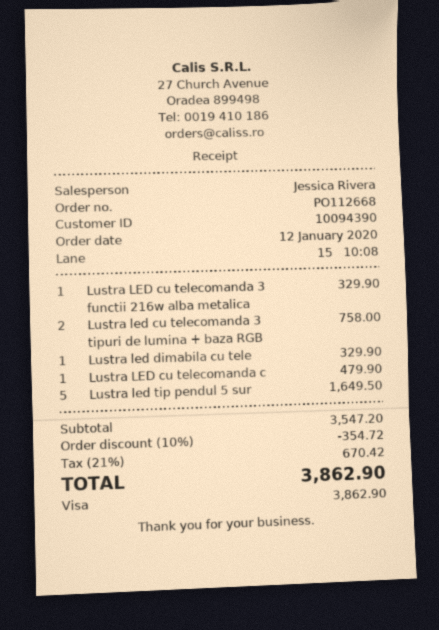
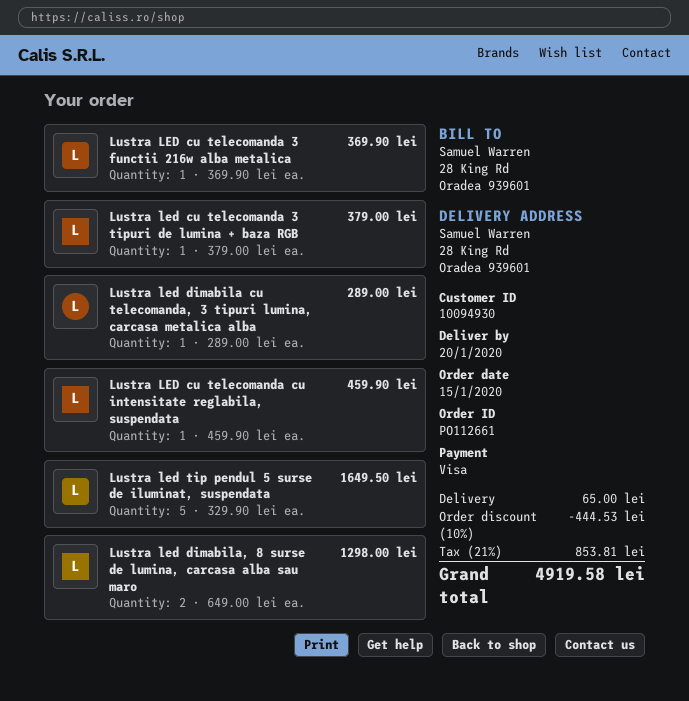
order number: PO112668 -> PO112661
order date: 2020-01-12 -> 2020-01-15
customer number: 10094390 -> 10094930
Lustra LED cu telecomanda 3 functii 216w alba metalica: 1 for 329.90 -> 1 for 369.90
Lustra led cu telecomanda 3 tipuri de lumina + baza RGB: 2 for 758.00 -> 1 for 379.00
Lustra led dimabila cu tele: 1 for 329.90 -> 1 for 289.00
Lustra LED cu telecomanda c: 1 for 479.90 -> 1 for 459.90
Lustra led dimabila, 8 surse de lumina, carcasa alba sau maro: none -> 2 for 1298.00
discount: 10% = 354.72 -> 10% = 444.53
shipping: none -> 65.00
tax: 21% = 670.42 -> 21% = 853.81
total: 3862.90 -> 4919.58

